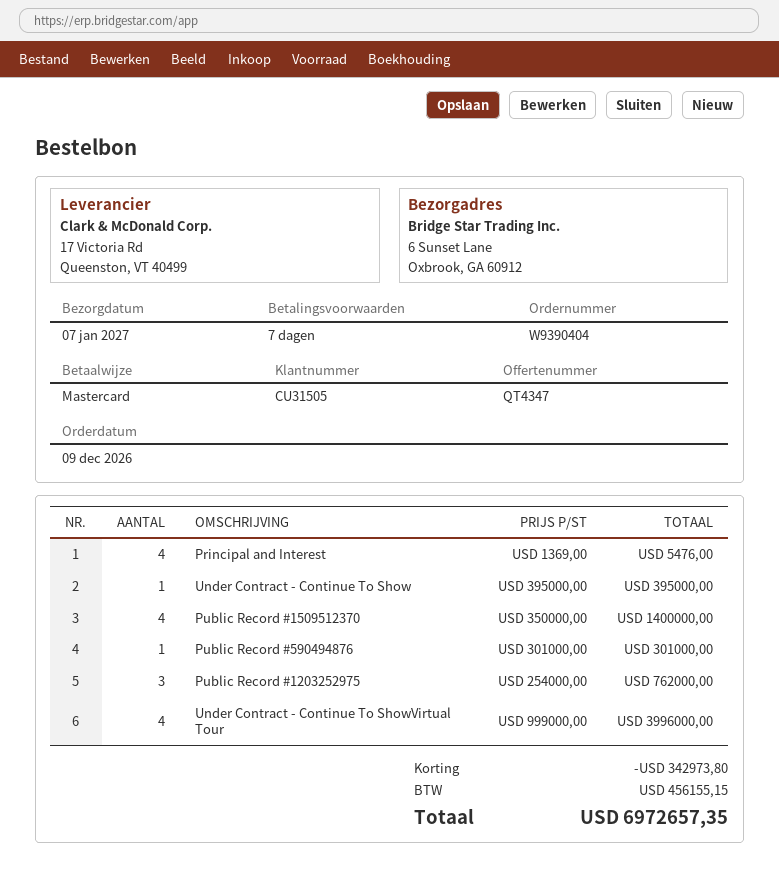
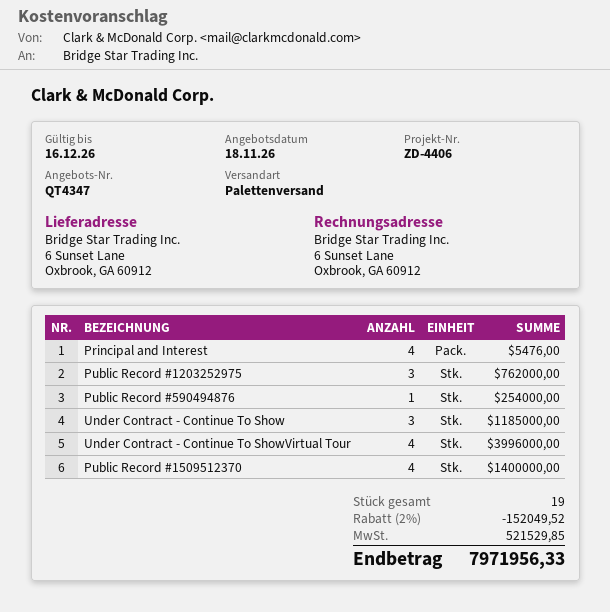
Under Contract - Continue To Show: 1 for 395000.00 -> 3 for 1185000.00
Public Record #590494876: 1 for 301000.00 -> 1 for 254000.00
discount: 342973.80 -> 152049.52
tax: 456155.15 -> 521529.85
total: 6972657.35 -> 7971956.33

